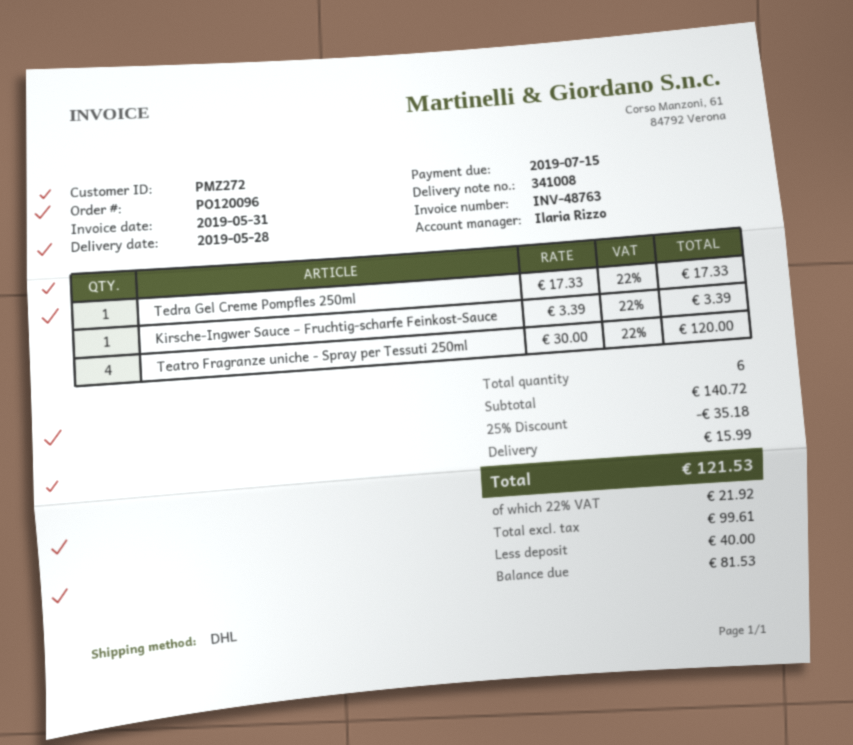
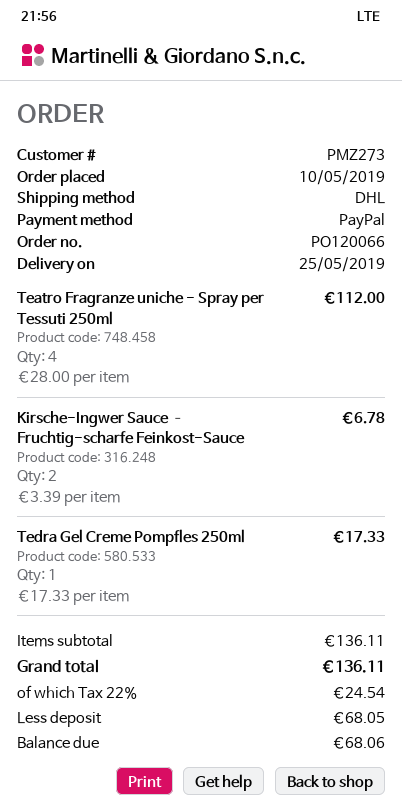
order number: PO120096 -> PO120066
delivery date: 2019-05-28 -> 2019-05-25
customer number: PMZ272 -> PMZ273
Kirsche-Ingwer Sauce – Fruchtig-scharfe Feinkost-Sauce: 1 x 3.39 = 3.39 -> 2 x 3.39 = 6.78
Teatro Fragranze uniche - Spray per Tessuti 250ml: 4 x 30.00 = 120.00 -> 4 x 28.00 = 112.00
subtotal: 140.72 -> 136.11
discount: 25% = 35.18 -> none
shipping: 15.99 -> none
tax: 22% = 21.92 -> 22% = 24.54
total: 121.53 -> 136.11
deposit: 40.00 -> 68.05
balance: 81.53 -> 68.06

